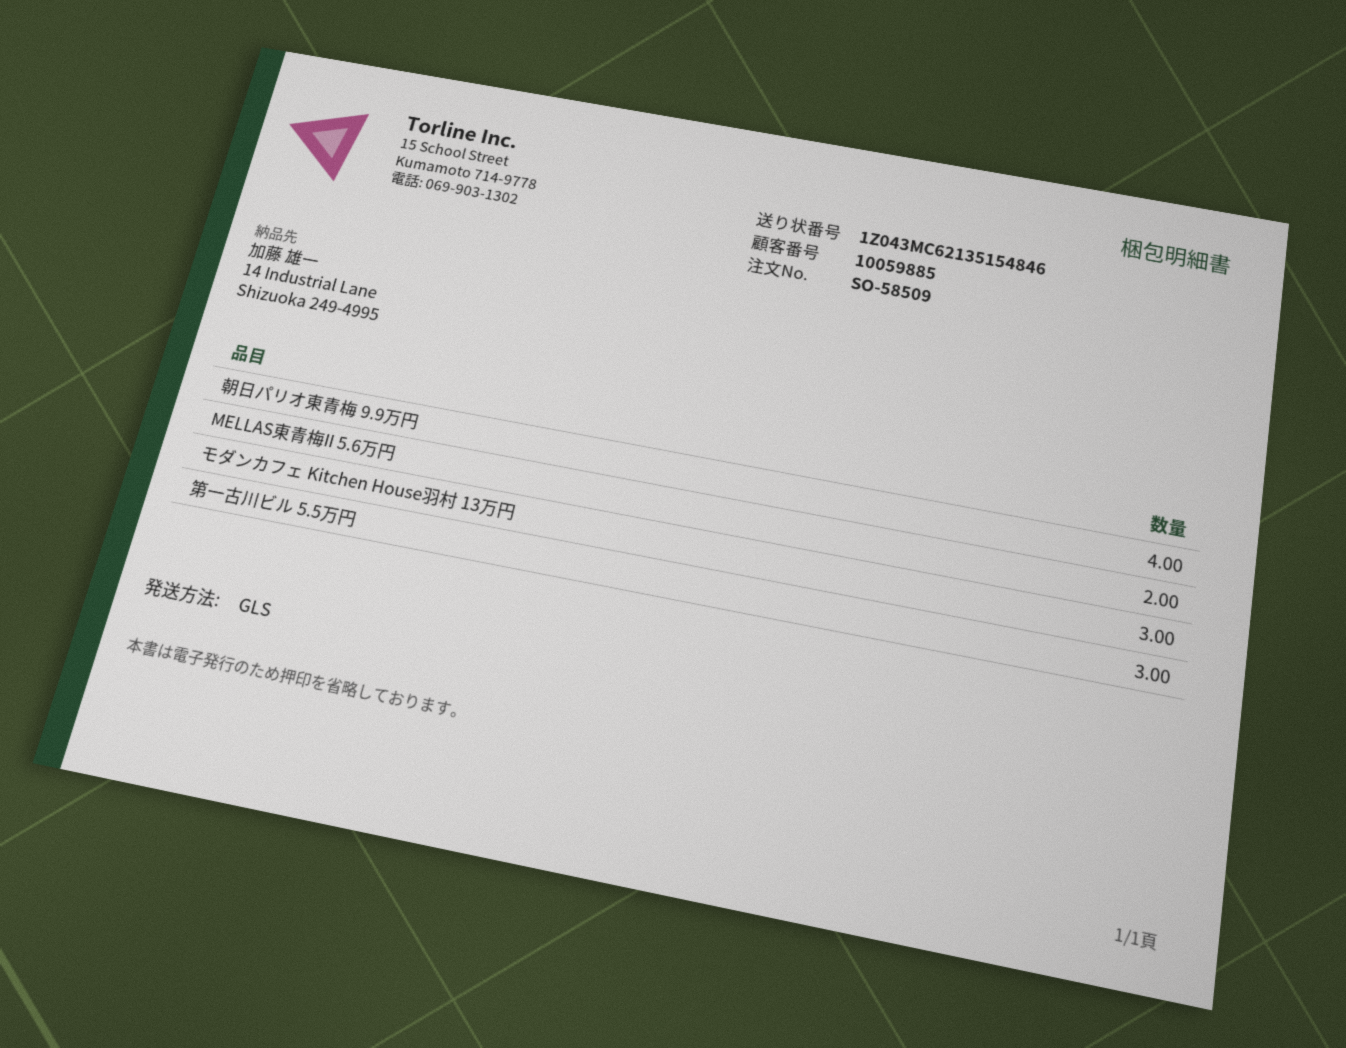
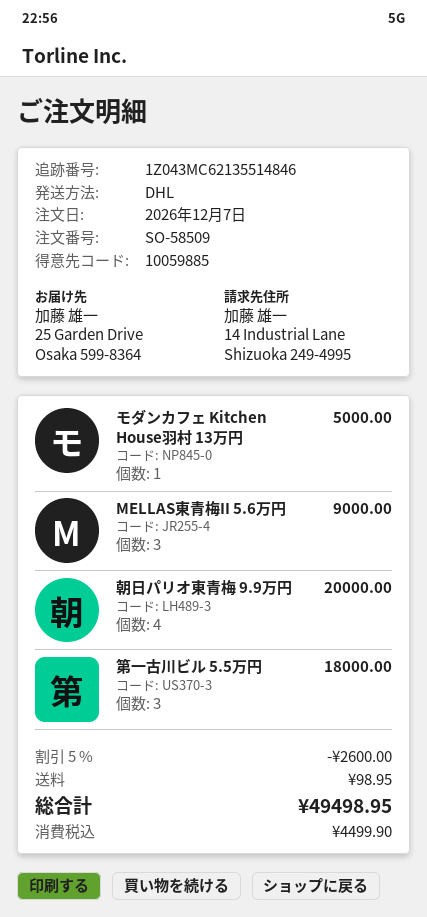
shipping method: GLS -> DHL
tracking number: 1Z043MC62135154846 -> 1Z043MC62135514846
ship to: 14 Industrial Lane, Shizuoka 249-4995 -> 25 Garden Drive, Osaka 599-8364
MELLAS東青梅II 5.6万円: 2 -> 3
モダンカフェ Kitchen House羽村 13万円: 3 -> 1

